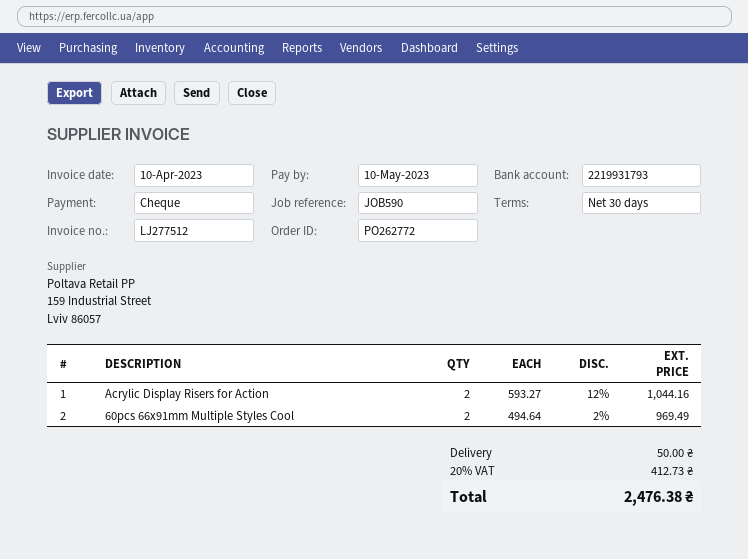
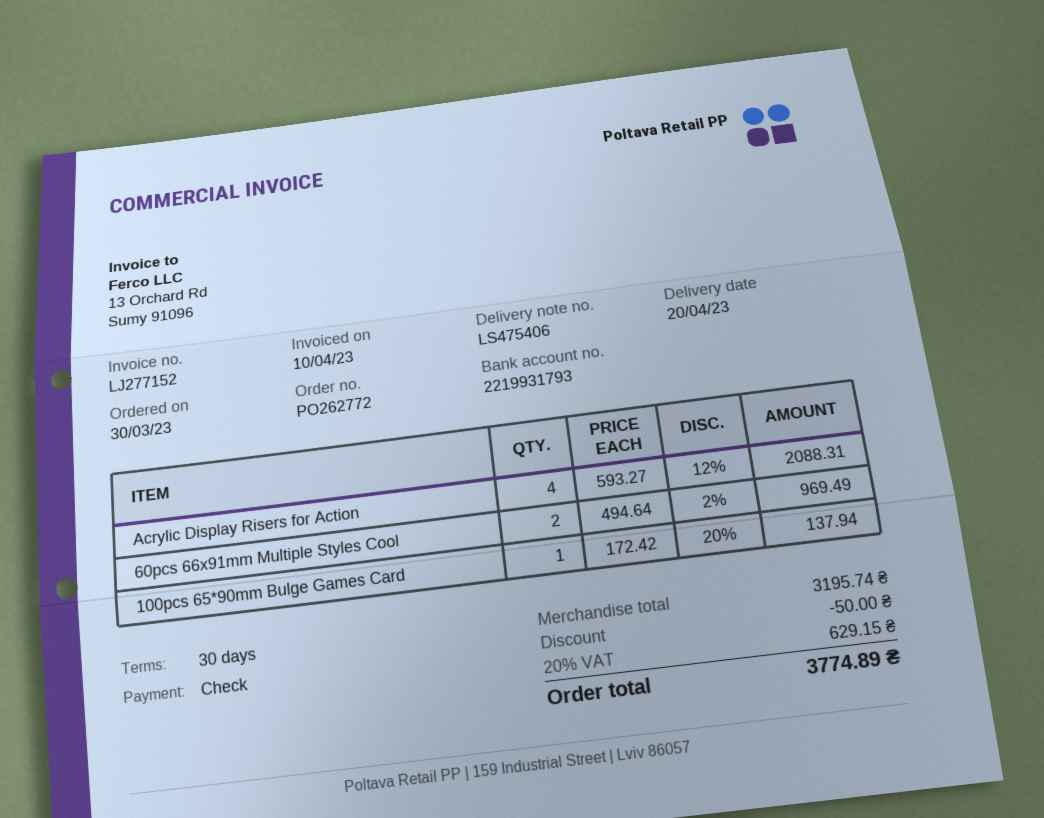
invoice number: LJ277512 -> LJ277152
Acrylic Display Risers for Action: 2 x 593.27 - 12% = 1044.16 -> 4 x 593.27 - 12% = 2088.31
100pcs 65*90mm Bulge Games Card: none -> 1 x 172.42 - 20% = 137.94
discount: none -> 50.00
shipping: 50.00 -> none
tax: 20% = 412.73 -> 20% = 629.15
total: 2476.38 -> 3774.89

